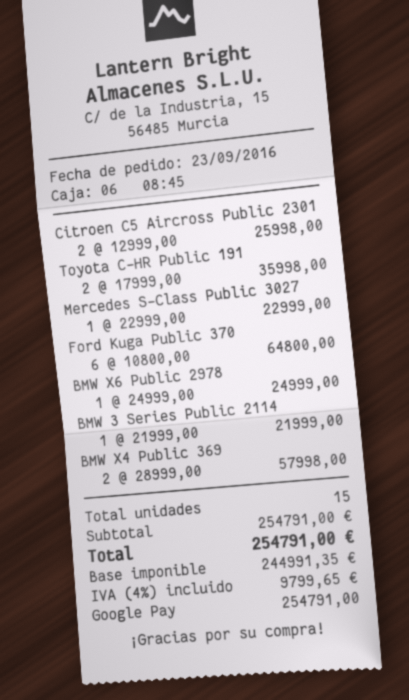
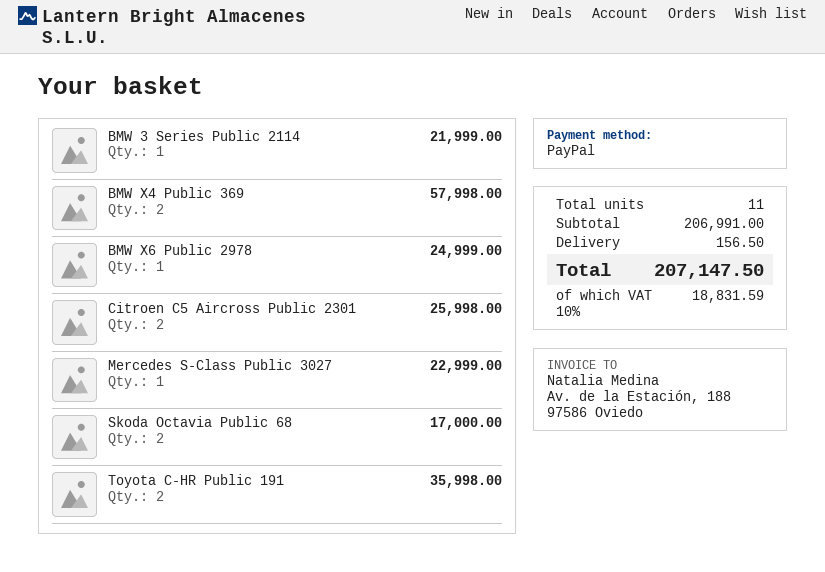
payment method: Google Pay -> PayPal
Ford Kuga Public 370: 6 for 64800.00 -> none
Skoda Octavia Public 68: none -> 2 for 17000.00
total quantity: 15 -> 11
subtotal: 254791.00 -> 206991.00
shipping: none -> 156.50
tax: 4% = 9799.65 -> 10% = 18831.59
total: 254791.00 -> 207147.50

